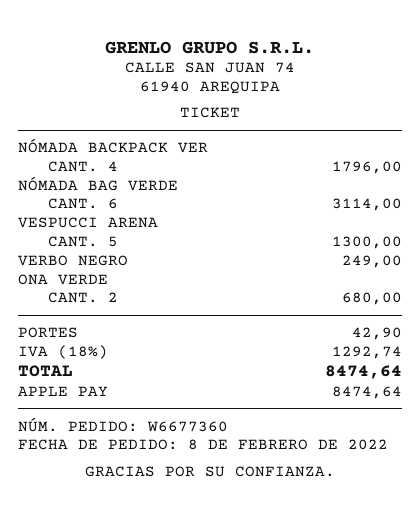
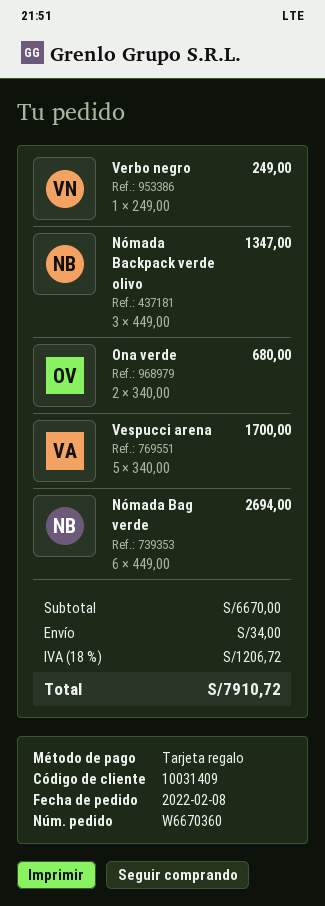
order number: W6677360 -> W6670360
payment method: Apple Pay -> gift card
NÓMADA BACKPACK VER: 4 for 1796.00 -> 3 for 1347.00
NÓMADA BAG VERDE: 6 for 3114.00 -> 6 for 2694.00
VESPUCCI ARENA: 5 for 1300.00 -> 5 for 1700.00
shipping: 42.90 -> 34.00
tax: 18% = 1292.74 -> 18% = 1206.72
total: 8474.64 -> 7910.72

